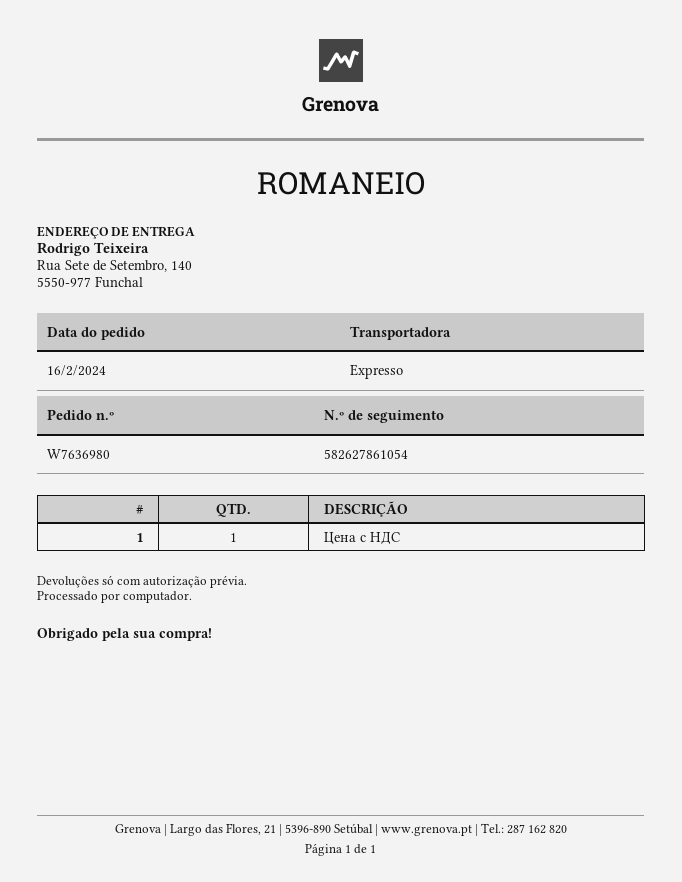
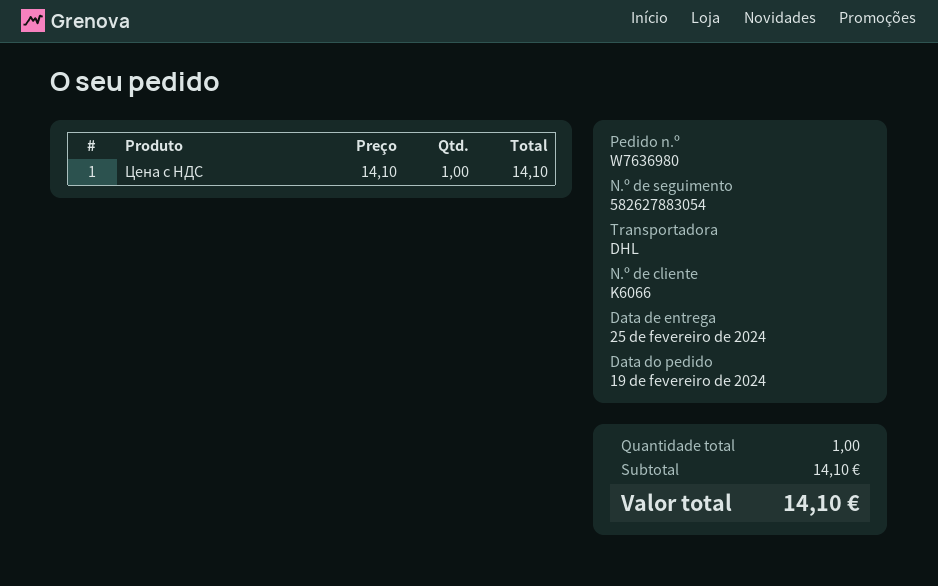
order date: 2024-02-16 -> 2024-02-19
shipping method: express -> DHL
tracking number: 582627861054 -> 582627883054

